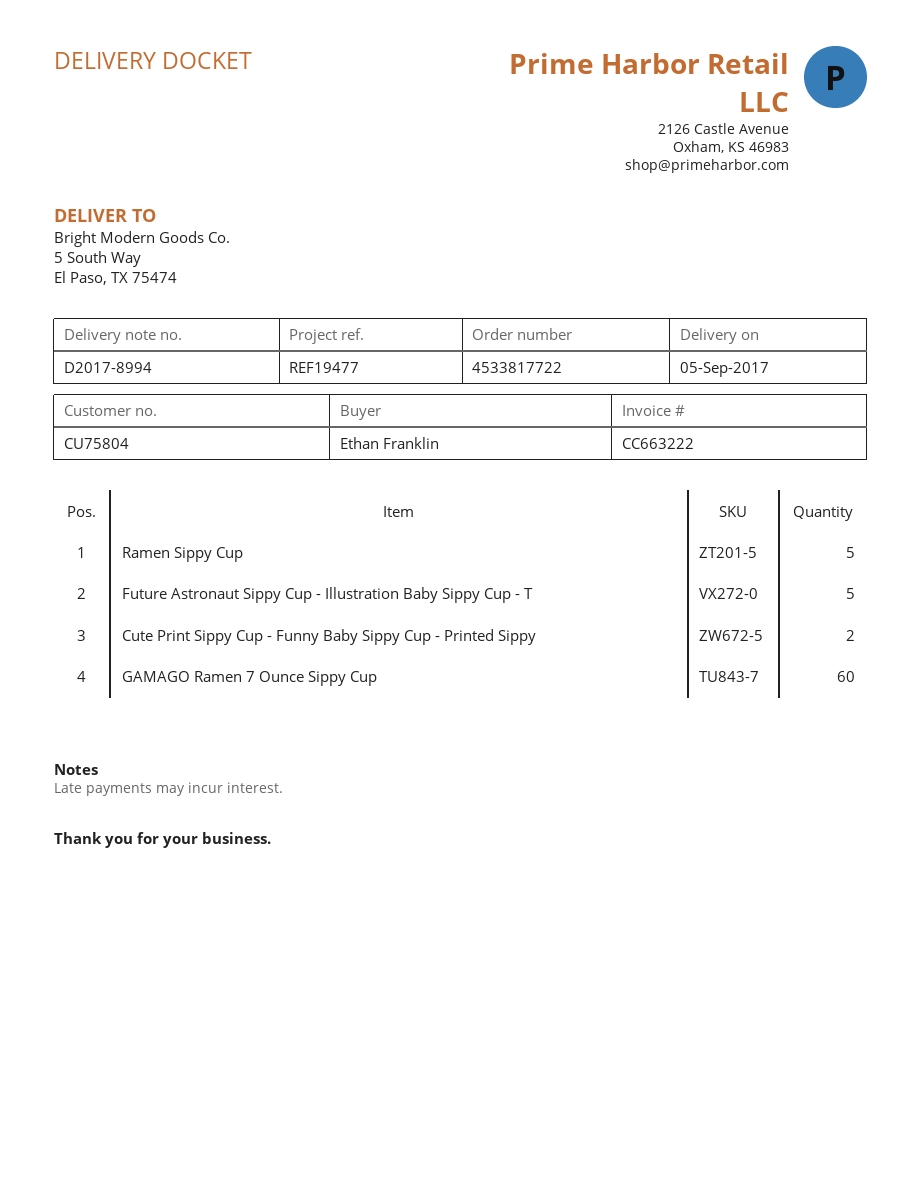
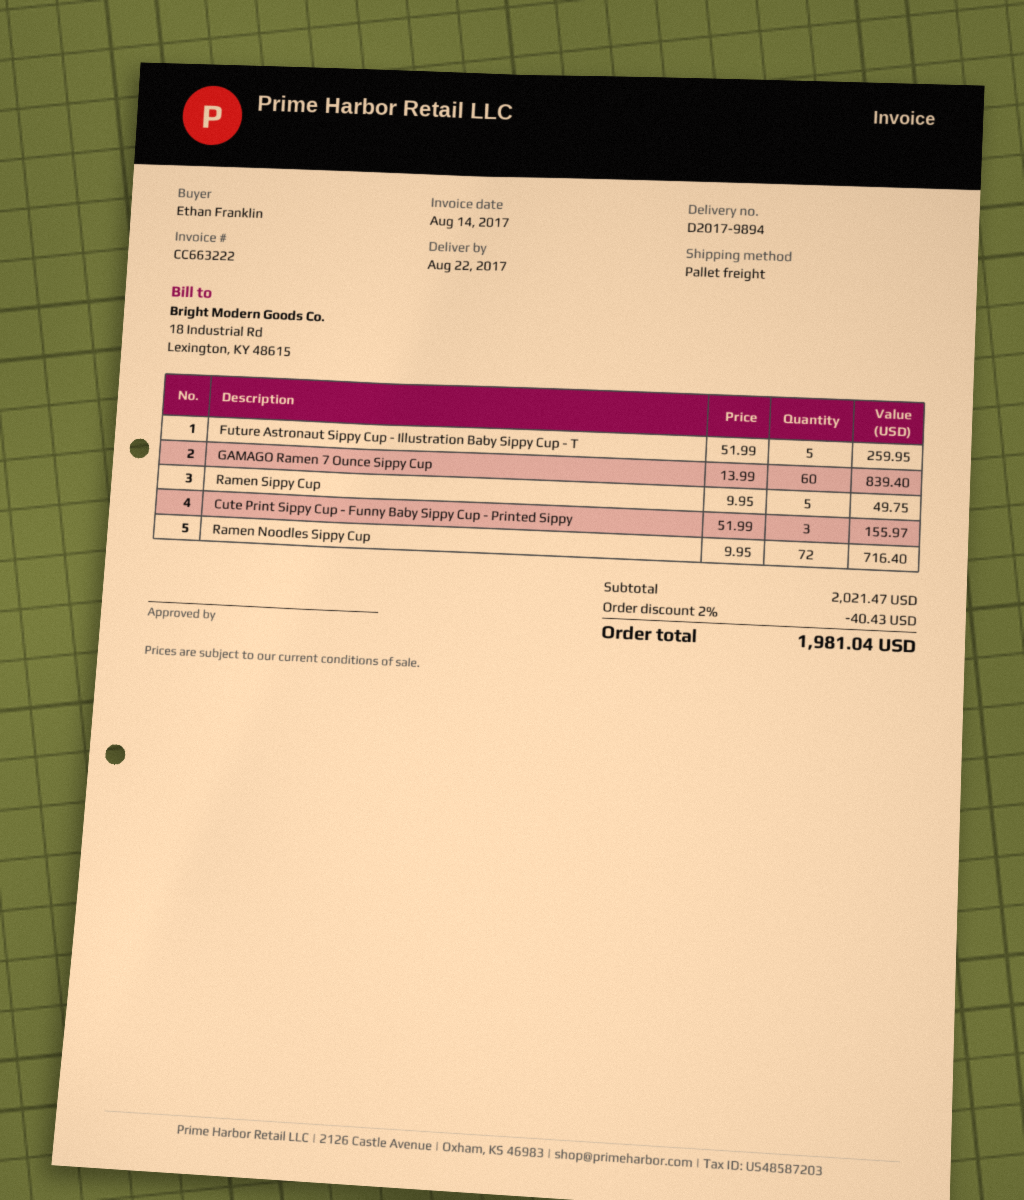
delivery note number: D2017-8994 -> D2017-9894
delivery date: 2017-09-05 -> 2017-08-22
Cute Print Sippy Cup - Funny Baby Sippy Cup - Printed Sippy: 2 -> 3
Ramen Noodles Sippy Cup: none -> 72

